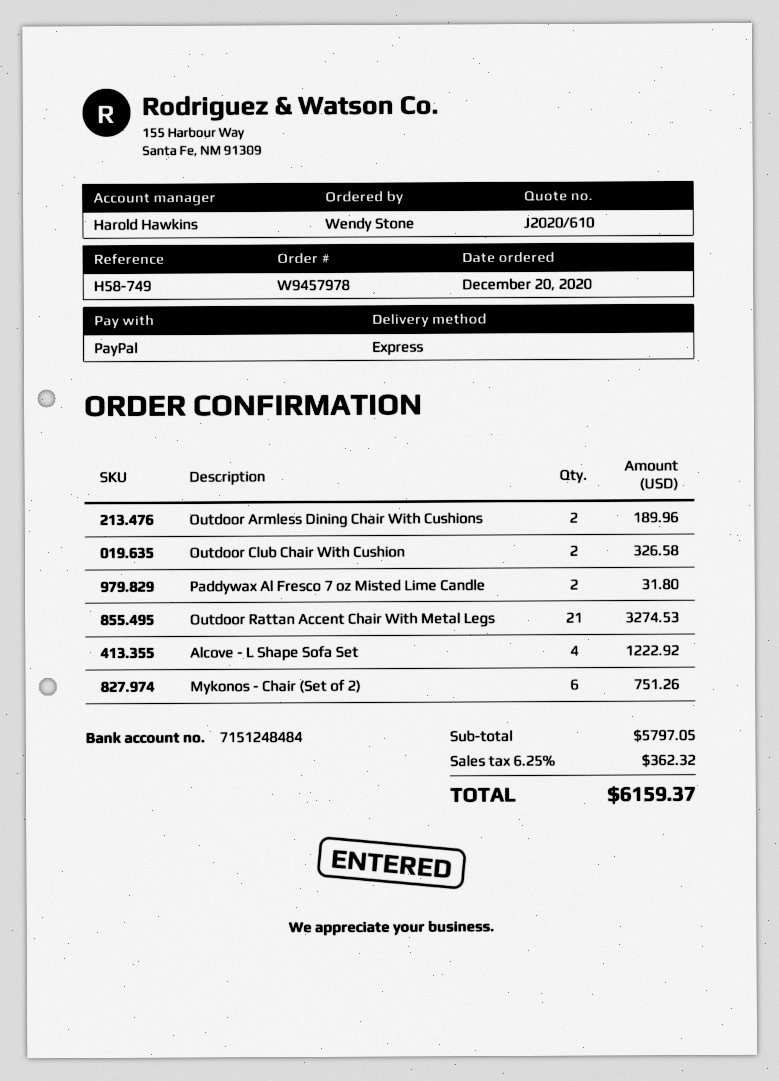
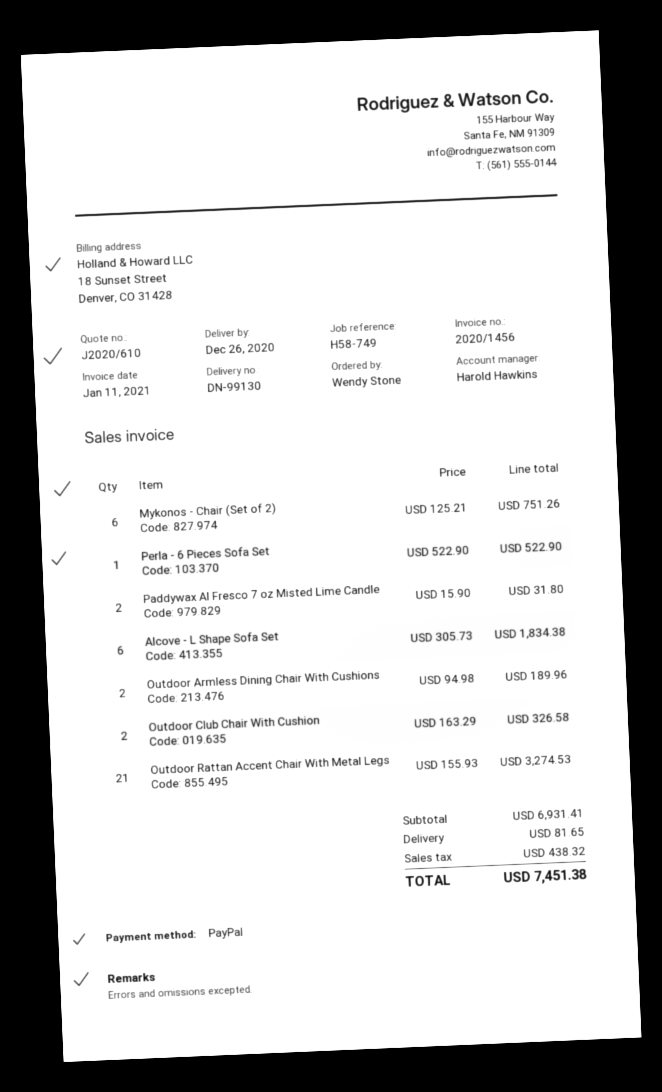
Alcove - L Shape Sofa Set: 4 for 1222.92 -> 6 for 1834.38
Perla - 6 Pieces Sofa Set: none -> 1 for 522.90
subtotal: 5797.05 -> 6931.41
shipping: none -> 81.65
tax: 362.32 -> 438.32
total: 6159.37 -> 7451.38

